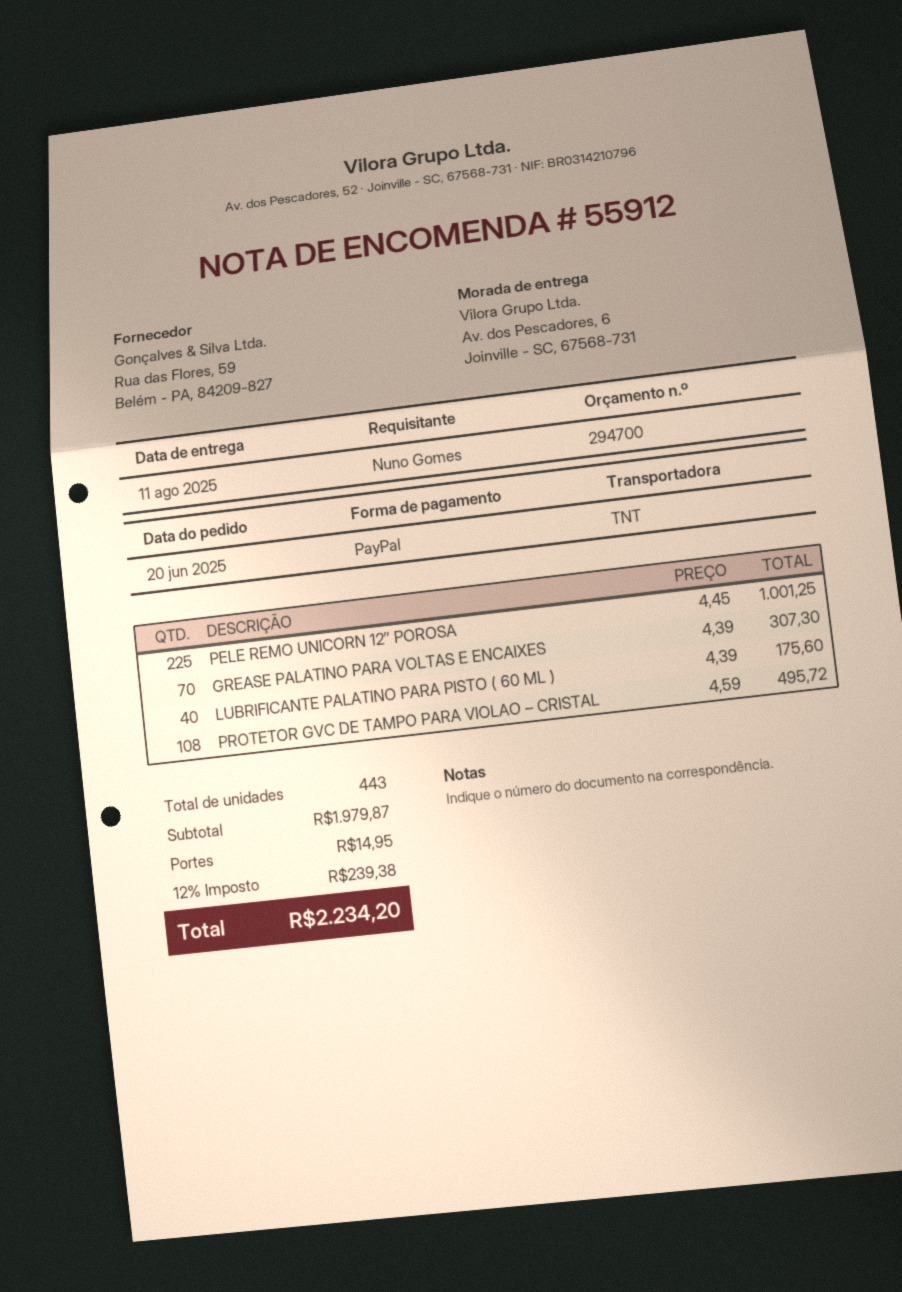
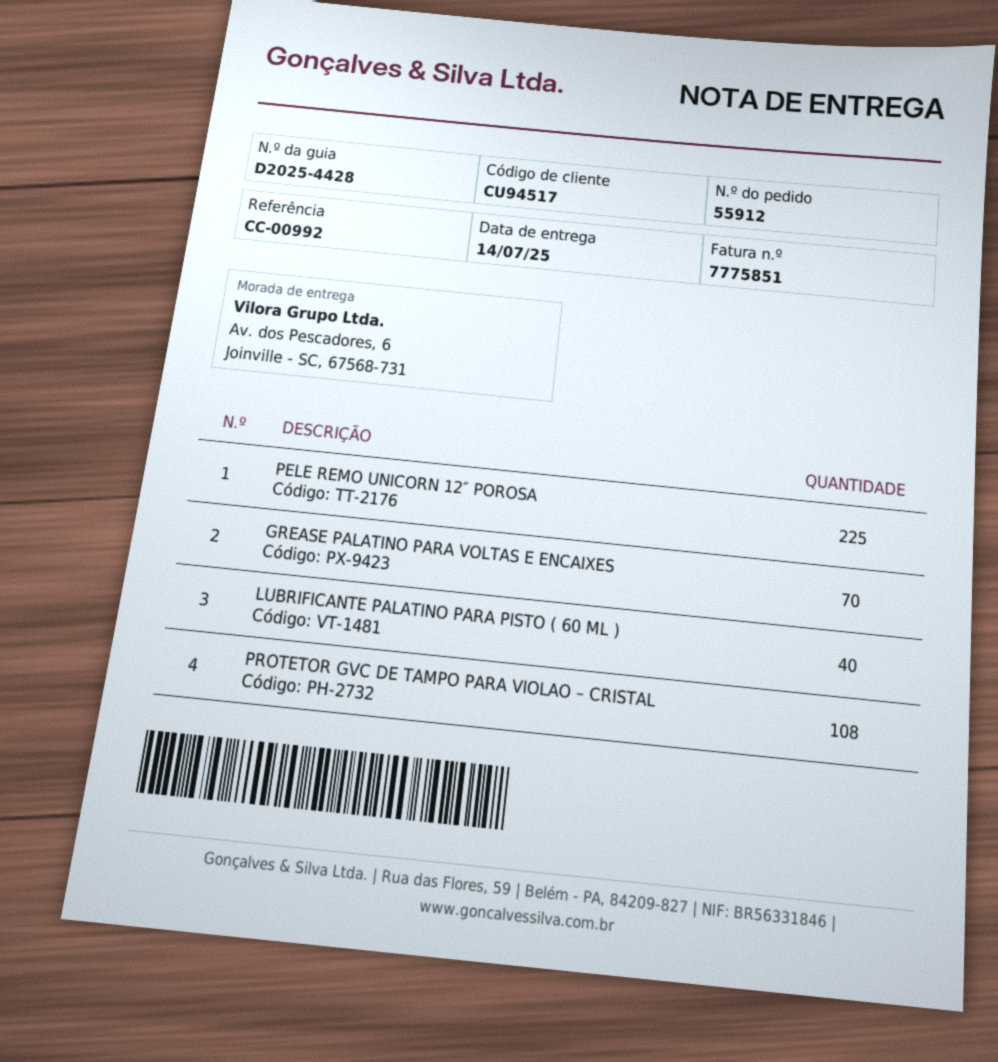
delivery date: 2025-08-11 -> 2025-07-14

